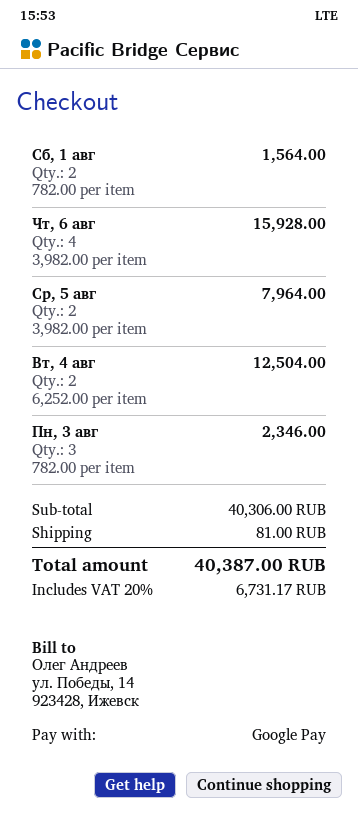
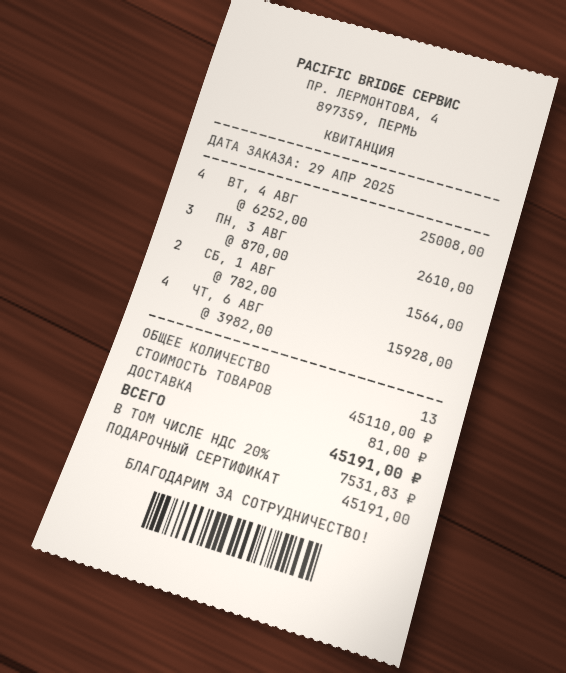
payment method: Google Pay -> gift card
Ср, 5 авг: 2 x 3982.00 = 7964.00 -> none
Вт, 4 авг: 2 x 6252.00 = 12504.00 -> 4 x 6252.00 = 25008.00
Пн, 3 авг: 3 x 782.00 = 2346.00 -> 3 x 870.00 = 2610.00
subtotal: 40306.00 -> 45110.00
tax: 20% = 6731.17 -> 20% = 7531.83
total: 40387.00 -> 45191.00

